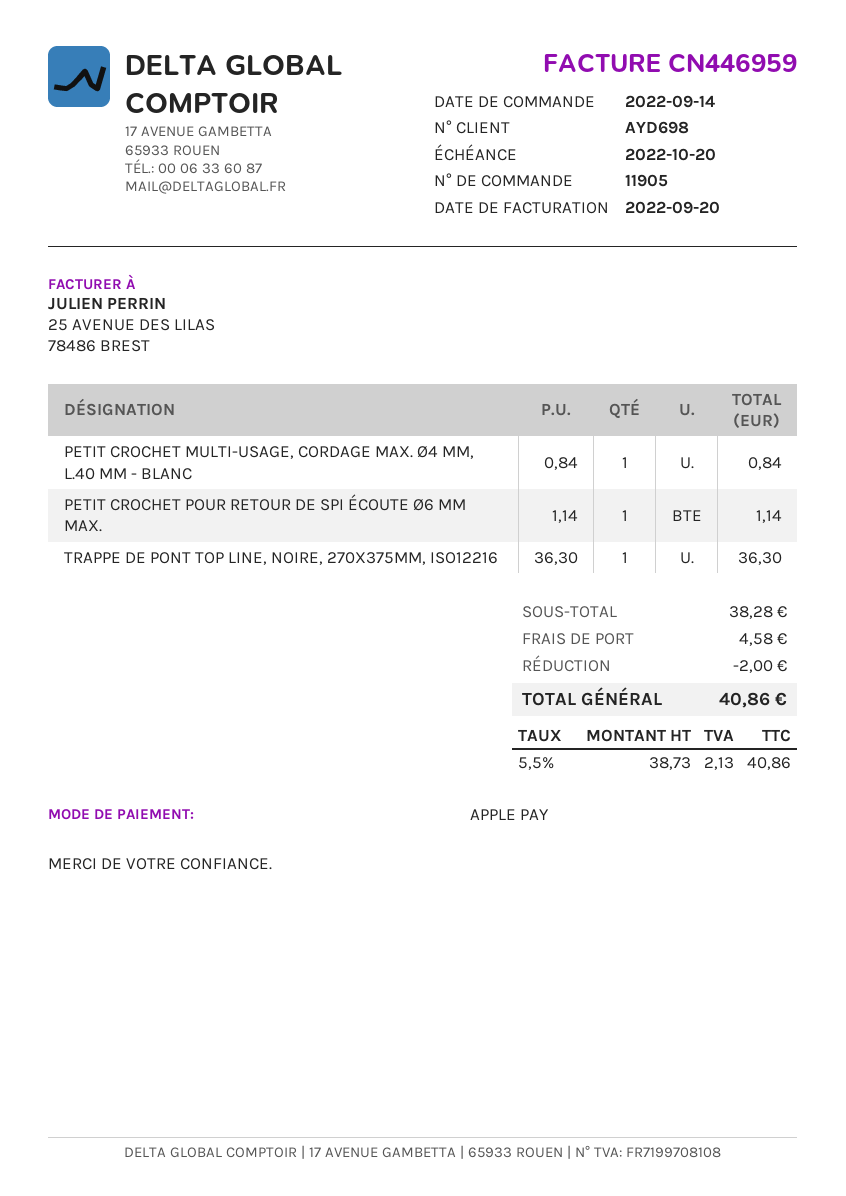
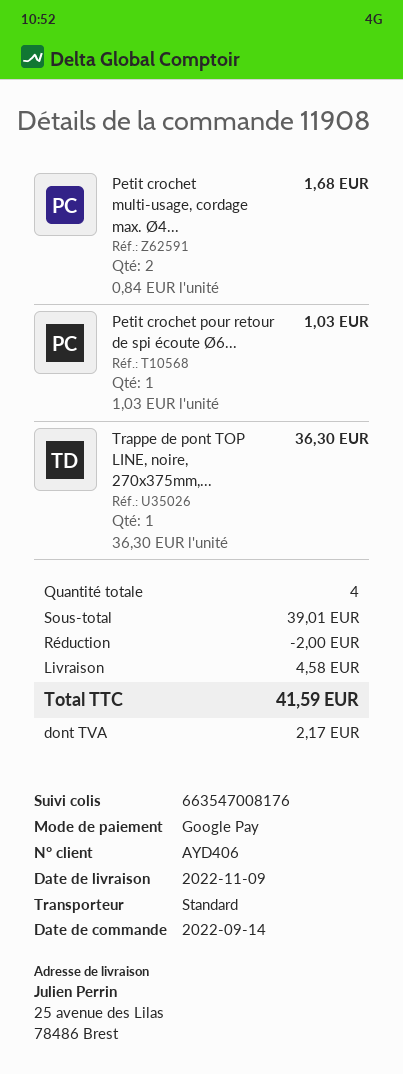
order number: 11905 -> 11908
customer number: AYD698 -> AYD406
payment method: Apple Pay -> Google Pay
PETIT CROCHET MULTI-USAGE, CORDAGE MAX. Ø4 MM, L.40 MM - BLANC: 1 x 0.84 = 0.84 -> 2 x 0.84 = 1.68
PETIT CROCHET POUR RETOUR DE SPI ÉCOUTE Ø6 MM MAX.: 1 x 1.14 = 1.14 -> 1 x 1.03 = 1.03
subtotal: 38.28 -> 39.01
tax: 2.13 -> 2.17
total: 40.86 -> 41.59

